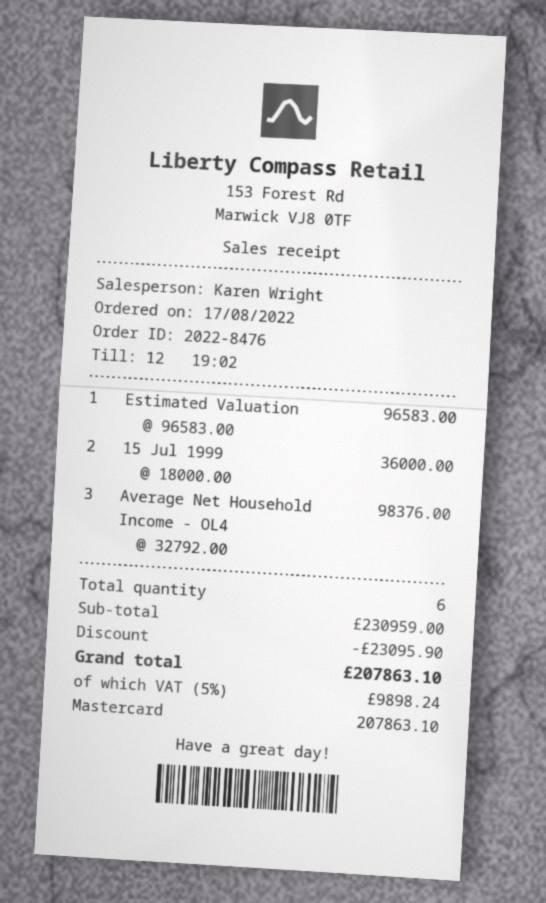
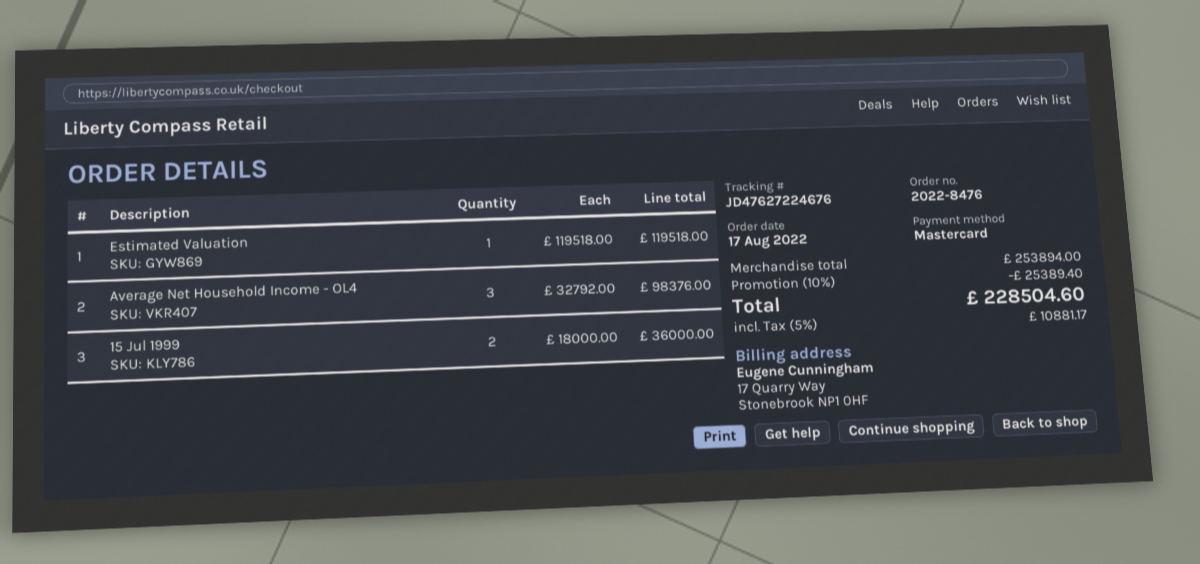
Estimated Valuation: 1 x 96583.00 = 96583.00 -> 1 x 119518.00 = 119518.00
subtotal: 230959.00 -> 253894.00
discount: 23095.90 -> 25389.40
tax: 5% = 9898.24 -> 5% = 10881.17
total: 207863.10 -> 228504.60

